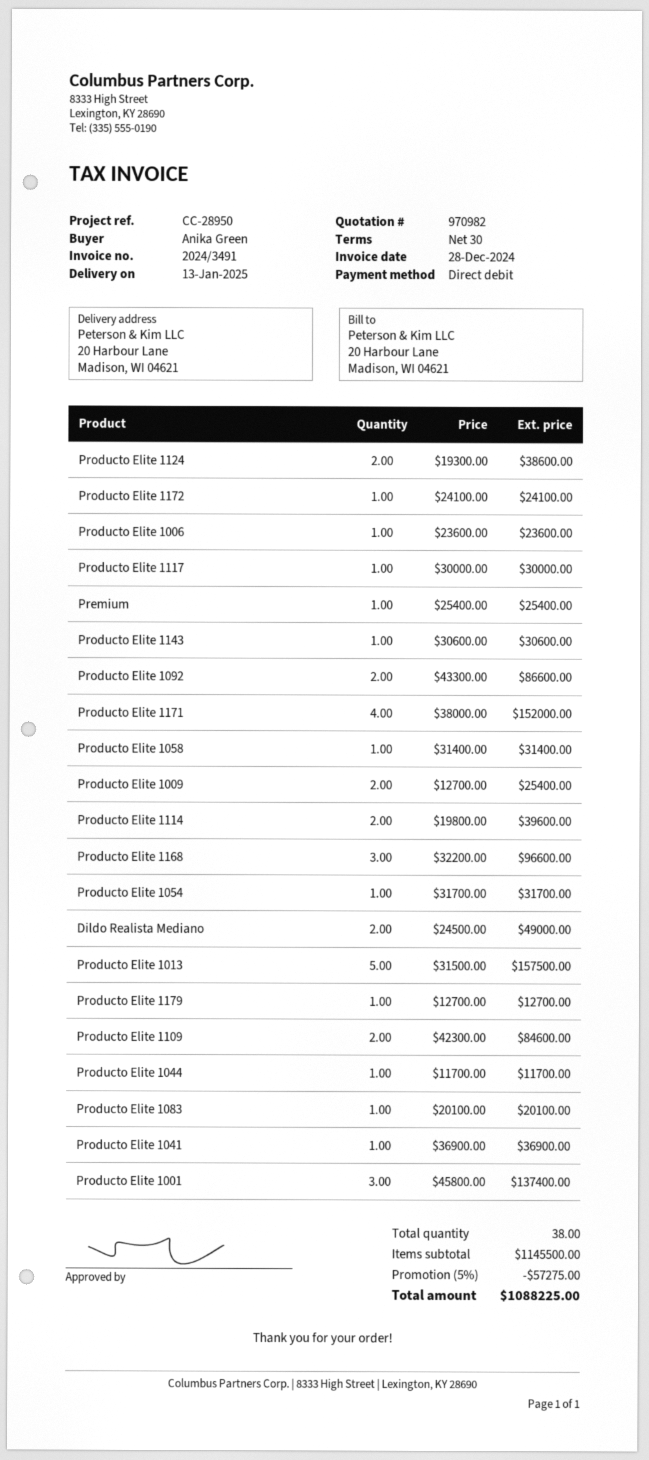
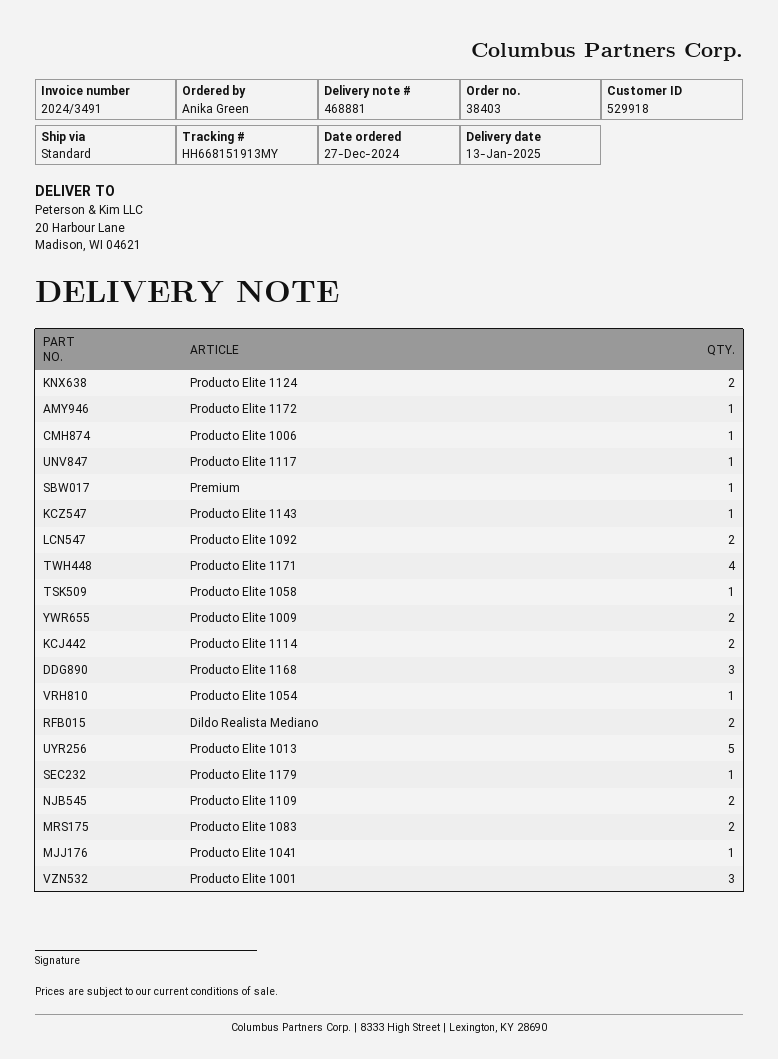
Producto Elite 1044: 1 -> none
Producto Elite 1083: 1 -> 2

